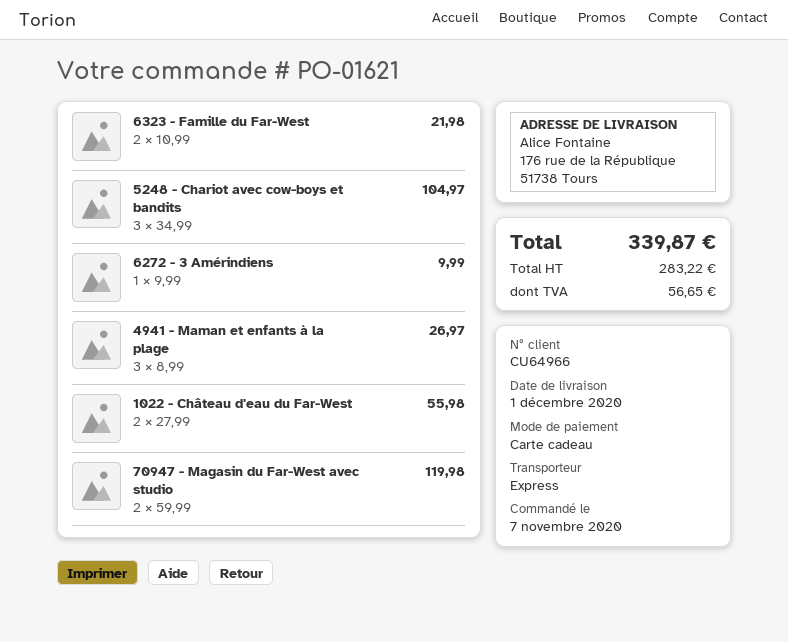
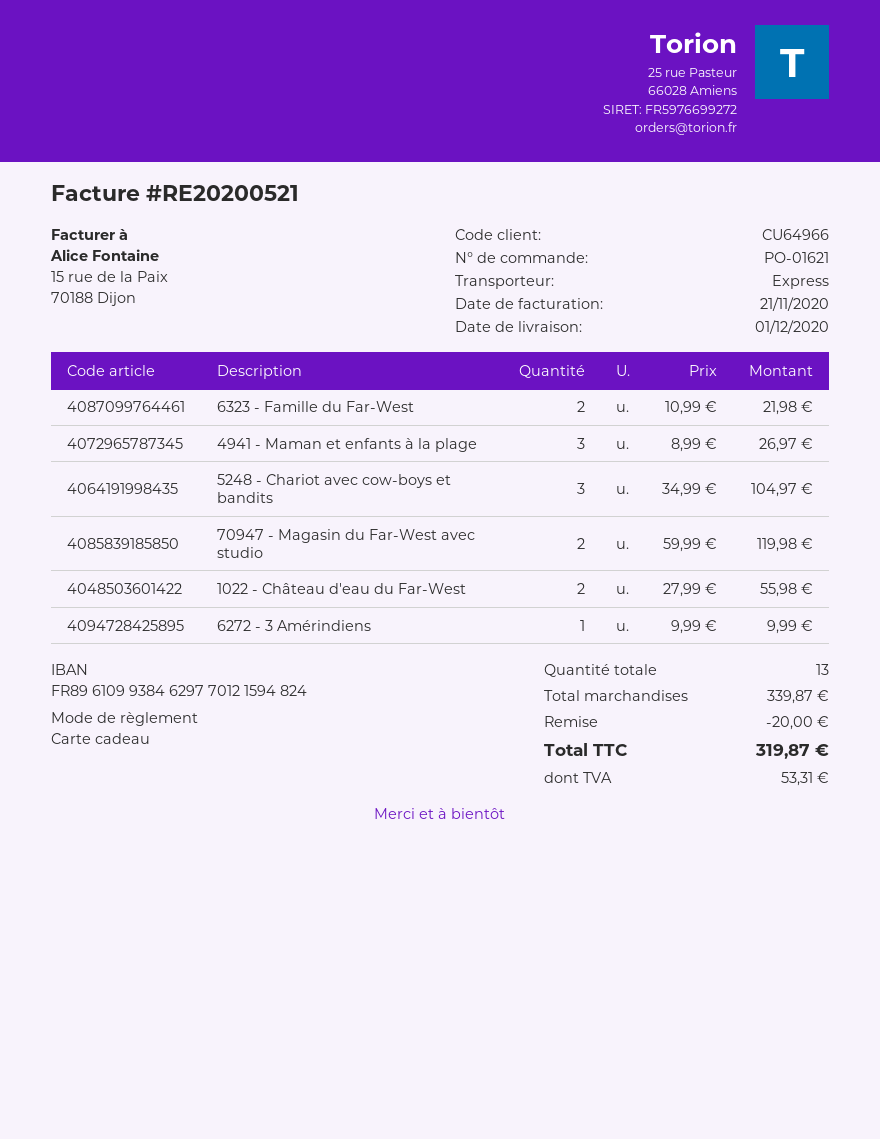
discount: none -> 20.00
tax: 56.65 -> 53.31
total: 339.87 -> 319.87

